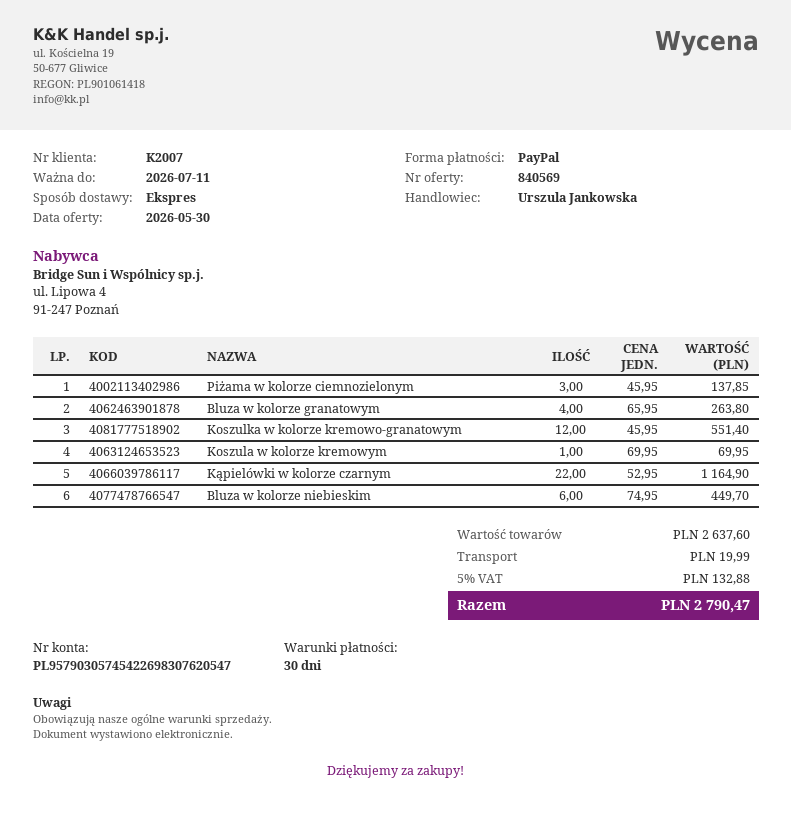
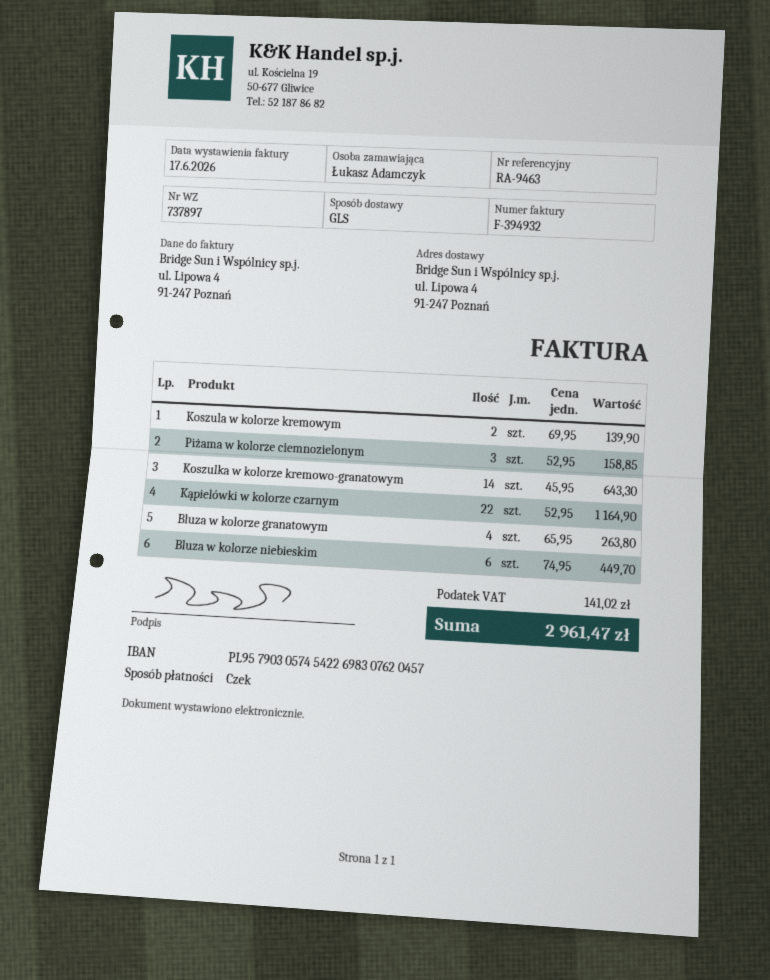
payment method: PayPal -> cheque
bank account: PL95790305745422698307620547 -> PL95790305745422698307620457
shipping method: express -> GLS
Piżama w kolorze ciemnozielonym: 3 x 45.95 = 137.85 -> 3 x 52.95 = 158.85
Koszulka w kolorze kremowo-granatowym: 12 x 45.95 = 551.40 -> 14 x 45.95 = 643.30
Koszula w kolorze kremowym: 1 x 69.95 = 69.95 -> 2 x 69.95 = 139.90
shipping: 19.99 -> none
tax: 132.88 -> 141.02
total: 2790.47 -> 2961.47

